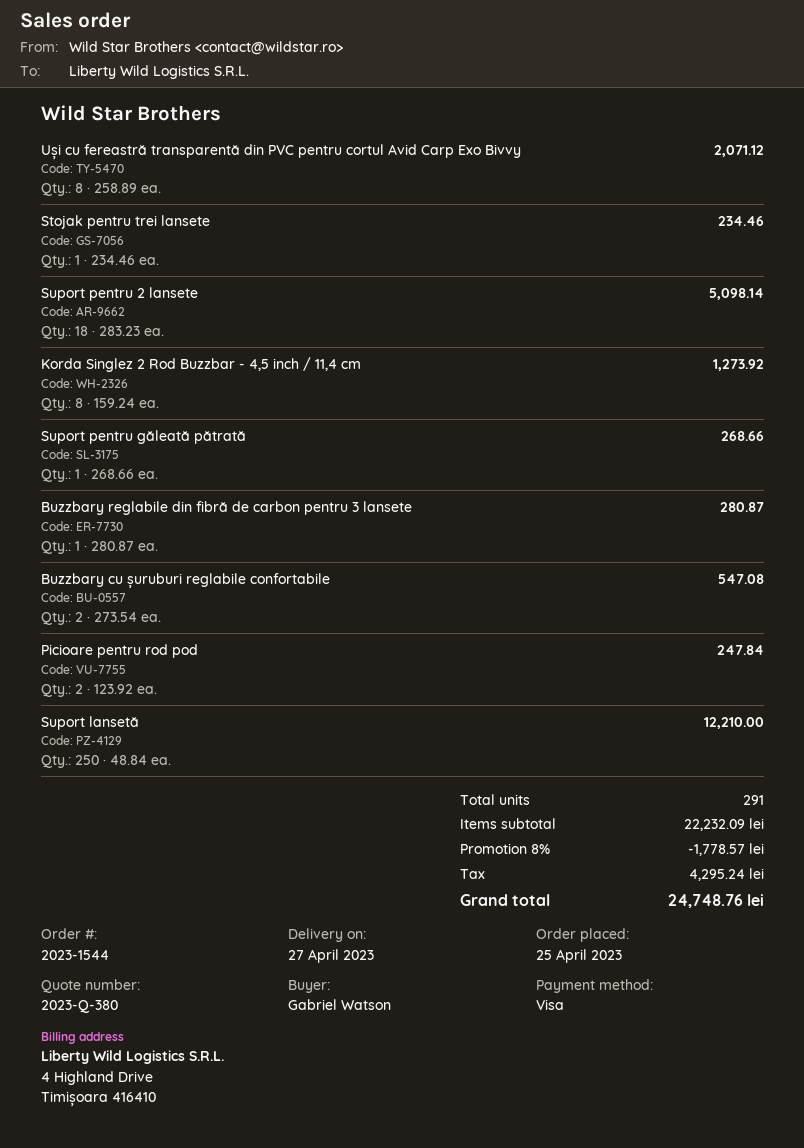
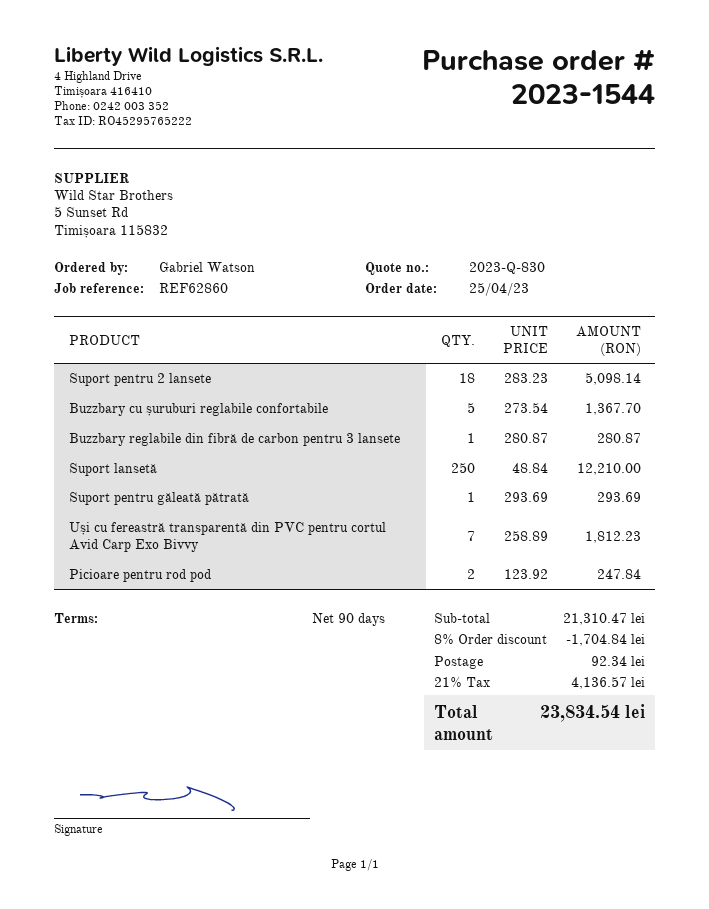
quote number: 2023-Q-380 -> 2023-Q-830
Uși cu fereastră transparentă din PVC pentru cortul Avid Carp Exo Bivvy: 8 x 258.89 = 2071.12 -> 7 x 258.89 = 1812.23
Stojak pentru trei lansete: 1 x 234.46 = 234.46 -> none
Korda Singlez 2 Rod Buzzbar - 4,5 inch / 11,4 cm: 8 x 159.24 = 1273.92 -> none
Suport pentru găleată pătrată: 1 x 268.66 = 268.66 -> 1 x 293.69 = 293.69
Buzzbary cu șuruburi reglabile confortabile: 2 x 273.54 = 547.08 -> 5 x 273.54 = 1367.70
subtotal: 22232.09 -> 21310.47
discount: 8% = 1778.57 -> 8% = 1704.84
shipping: none -> 92.34
tax: 4295.24 -> 4136.57
total: 24748.76 -> 23834.54

